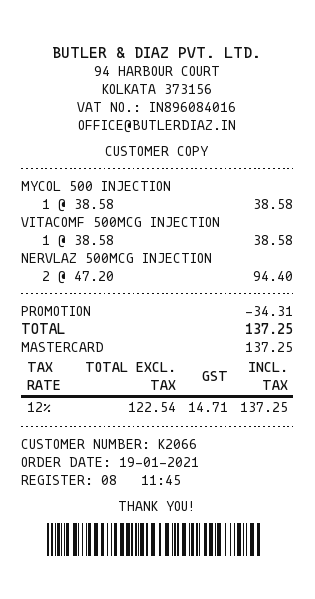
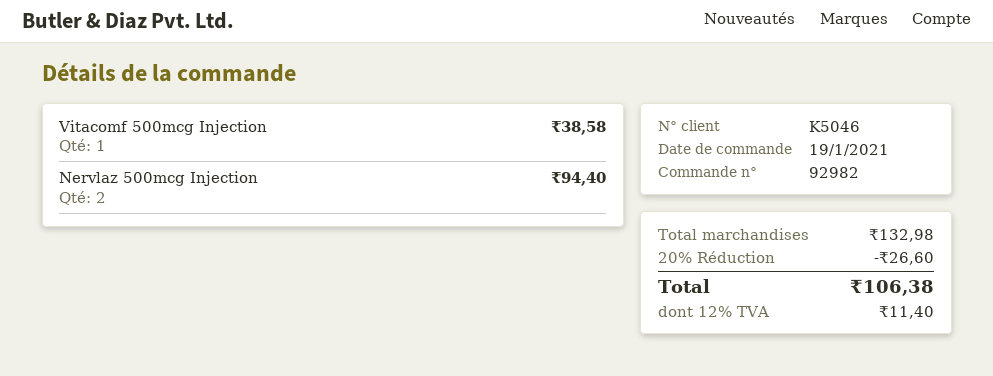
customer number: K2066 -> K5046
MYCOL 500 INJECTION: 1 for 38.58 -> none
discount: 34.31 -> 26.60
tax: 12% = 14.71 -> 12% = 11.40
total: 137.25 -> 106.38

